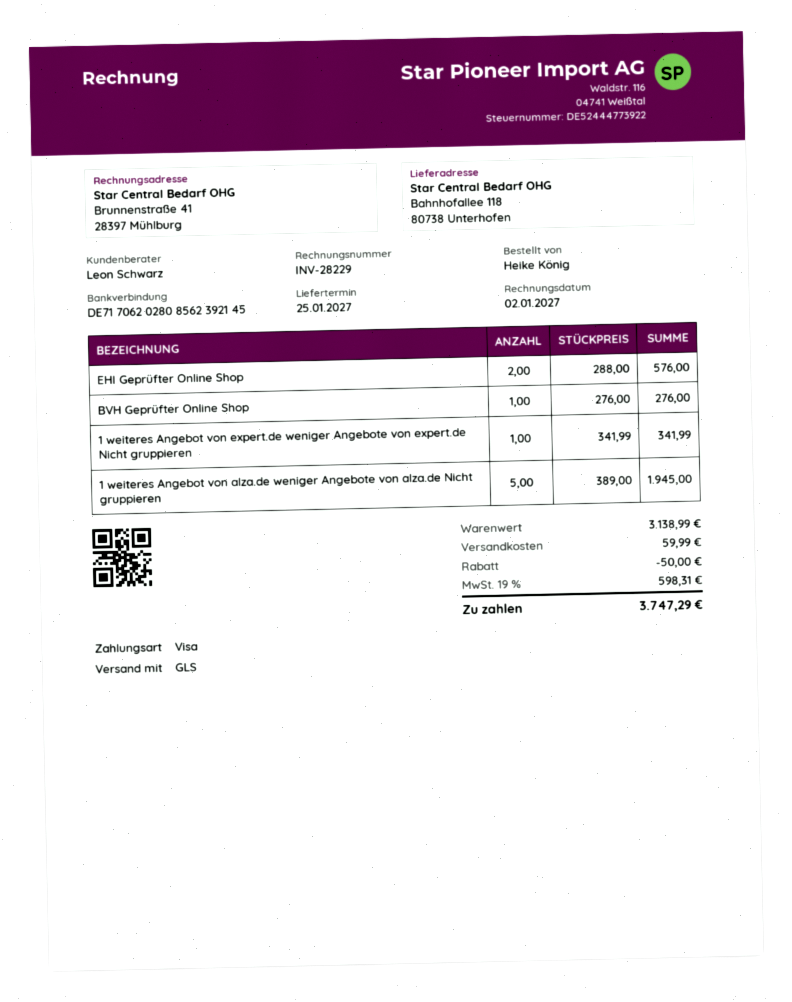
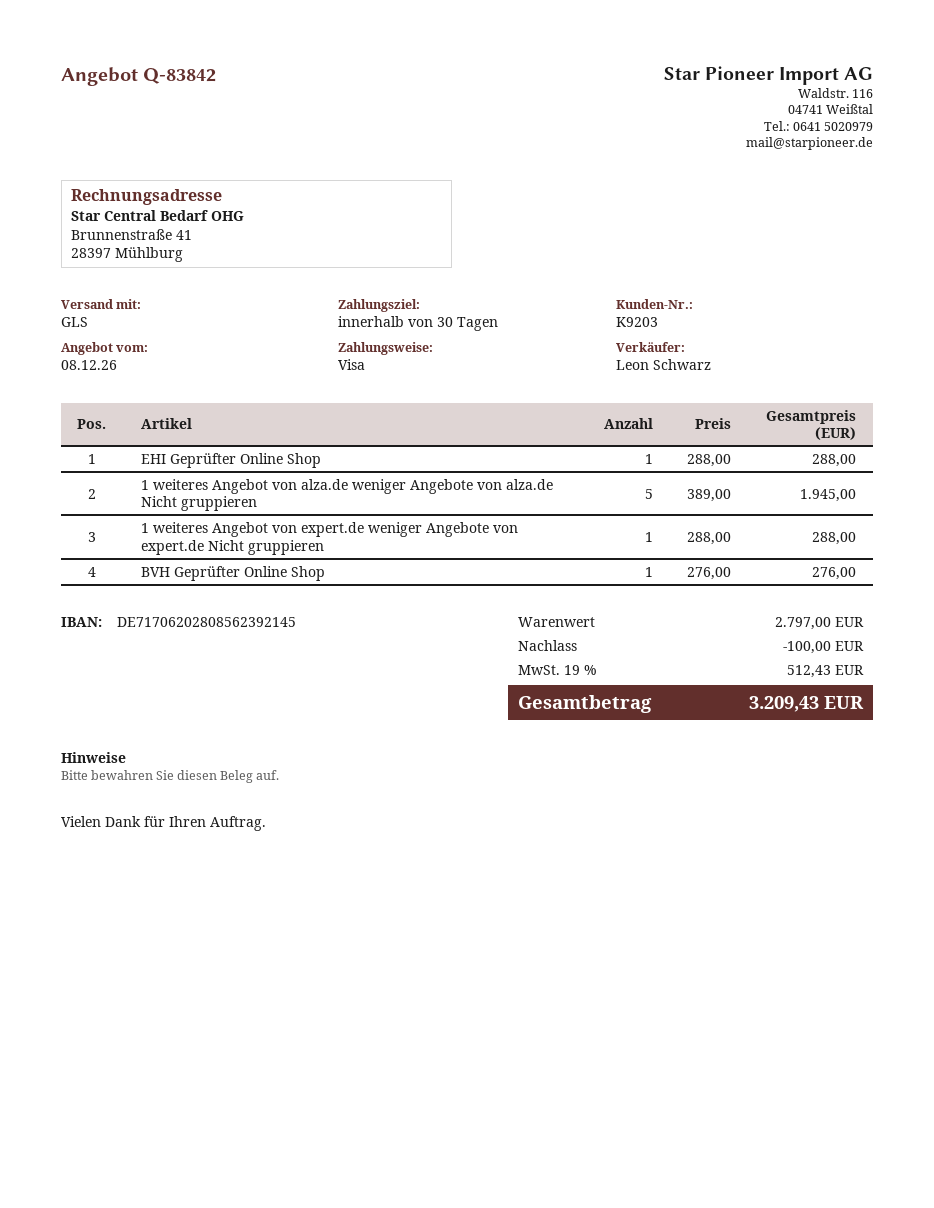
EHI Geprüfter Online Shop: 2 x 288.00 = 576.00 -> 1 x 288.00 = 288.00
1 weiteres Angebot von expert.de weniger Angebote von expert.de Nicht gruppieren: 1 x 341.99 = 341.99 -> 1 x 288.00 = 288.00
subtotal: 3138.99 -> 2797.00
discount: 50.00 -> 100.00
shipping: 59.99 -> none
tax: 19% = 598.31 -> 19% = 512.43
total: 3747.29 -> 3209.43

